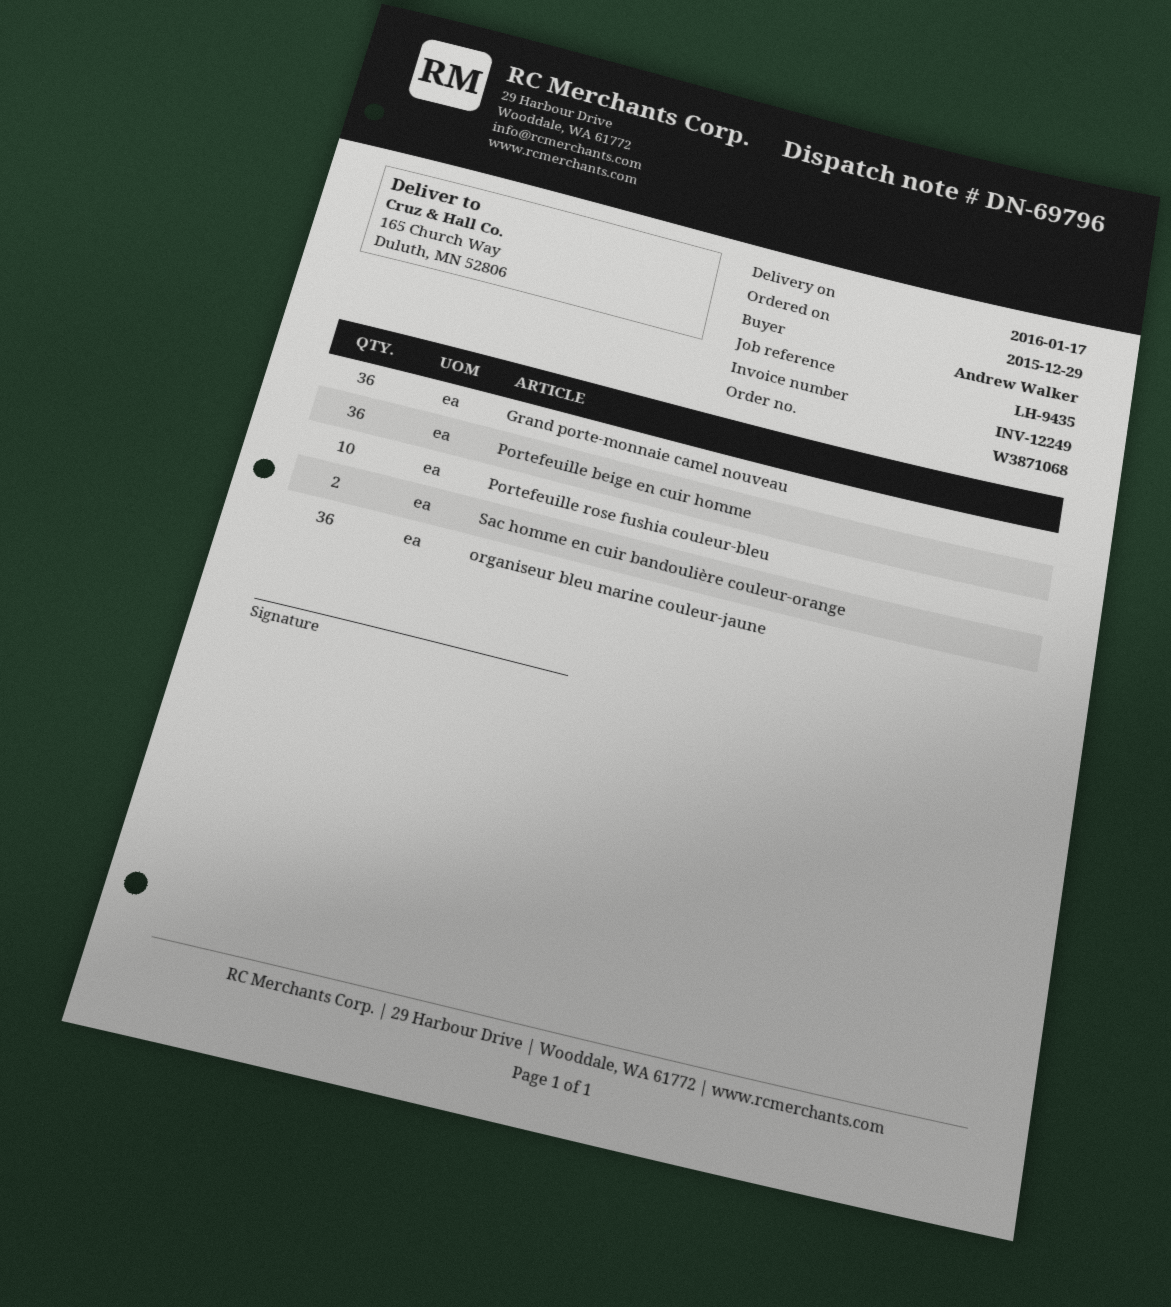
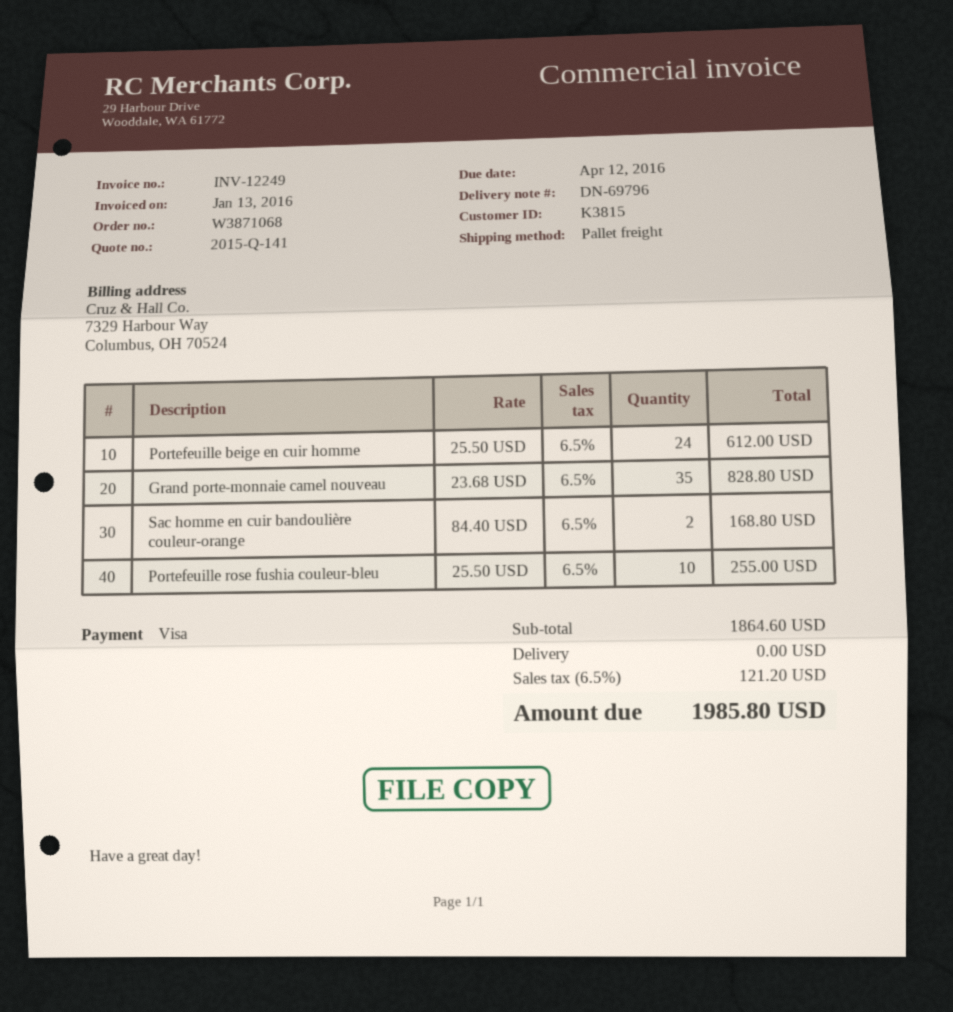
Grand porte-monnaie camel nouveau: 36 -> 35
Portefeuille beige en cuir homme: 36 -> 24
organiseur bleu marine couleur-jaune: 36 -> none

